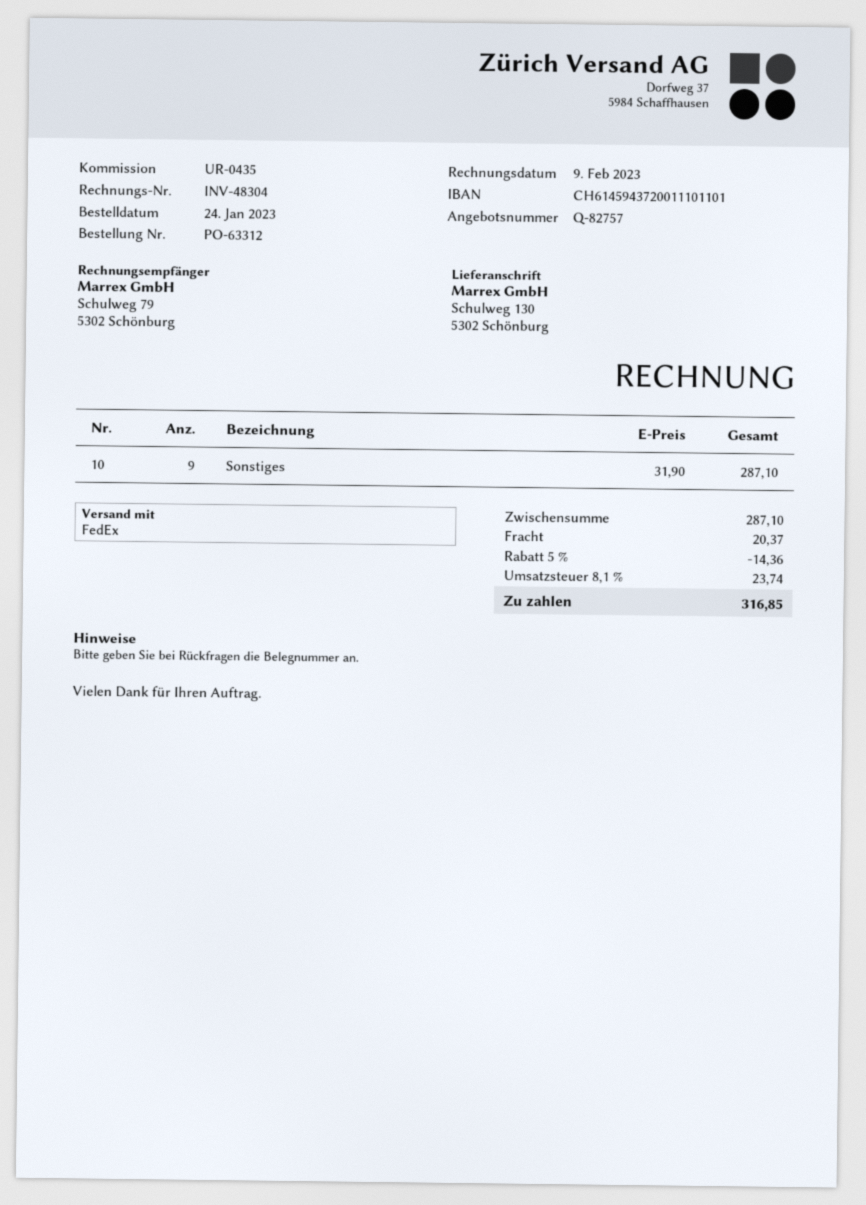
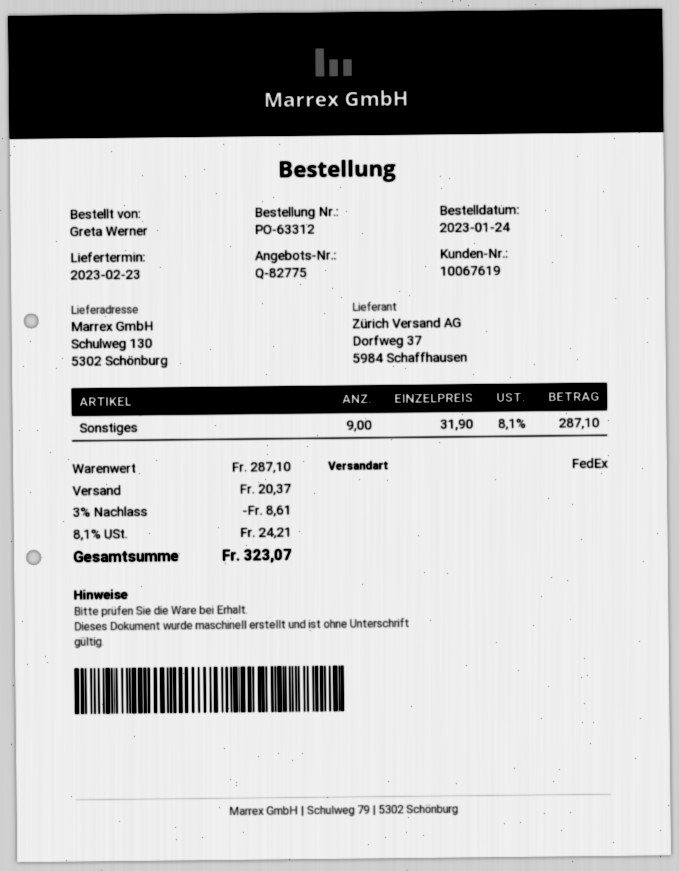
quote number: Q-82757 -> Q-82775
discount: 5% = 14.36 -> 3% = 8.61
tax: 8.1% = 23.74 -> 8.1% = 24.21
total: 316.85 -> 323.07

